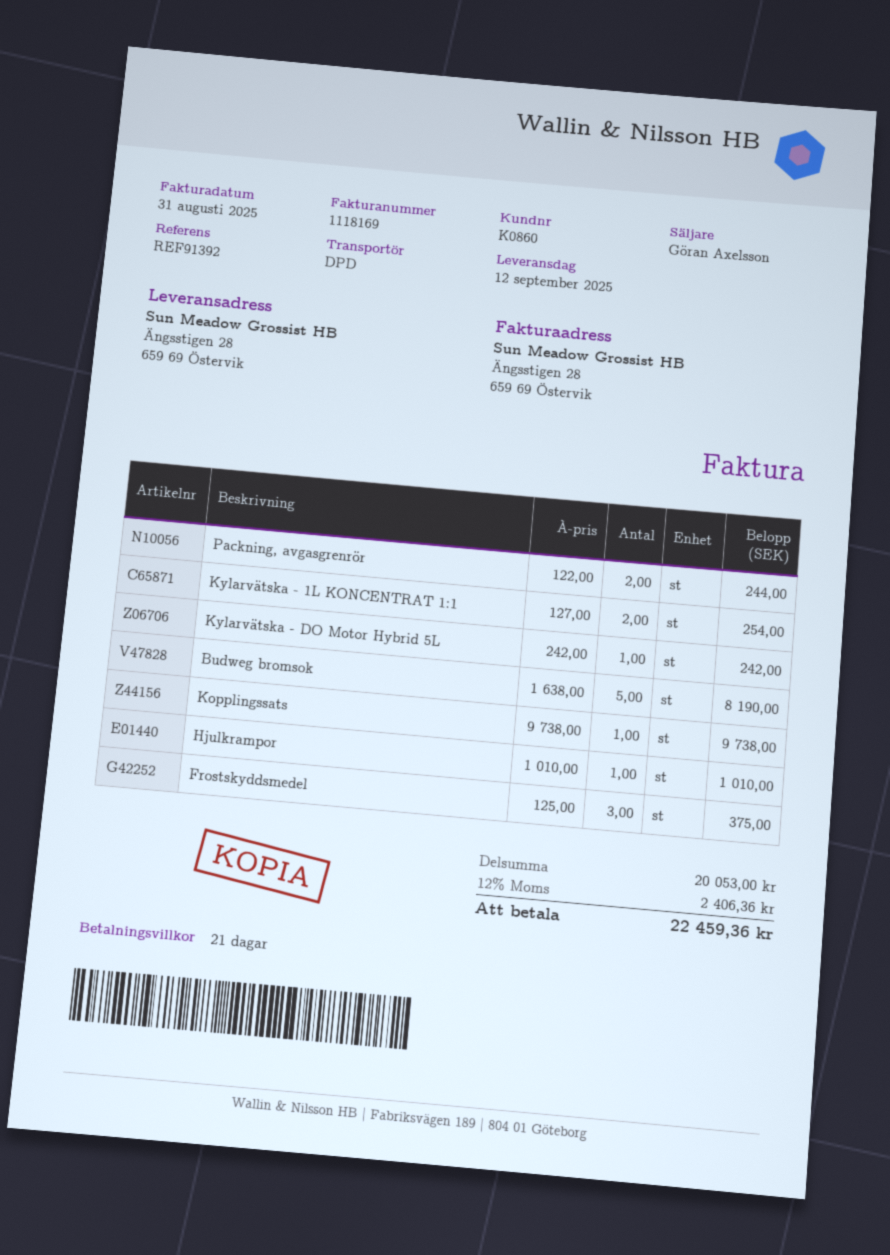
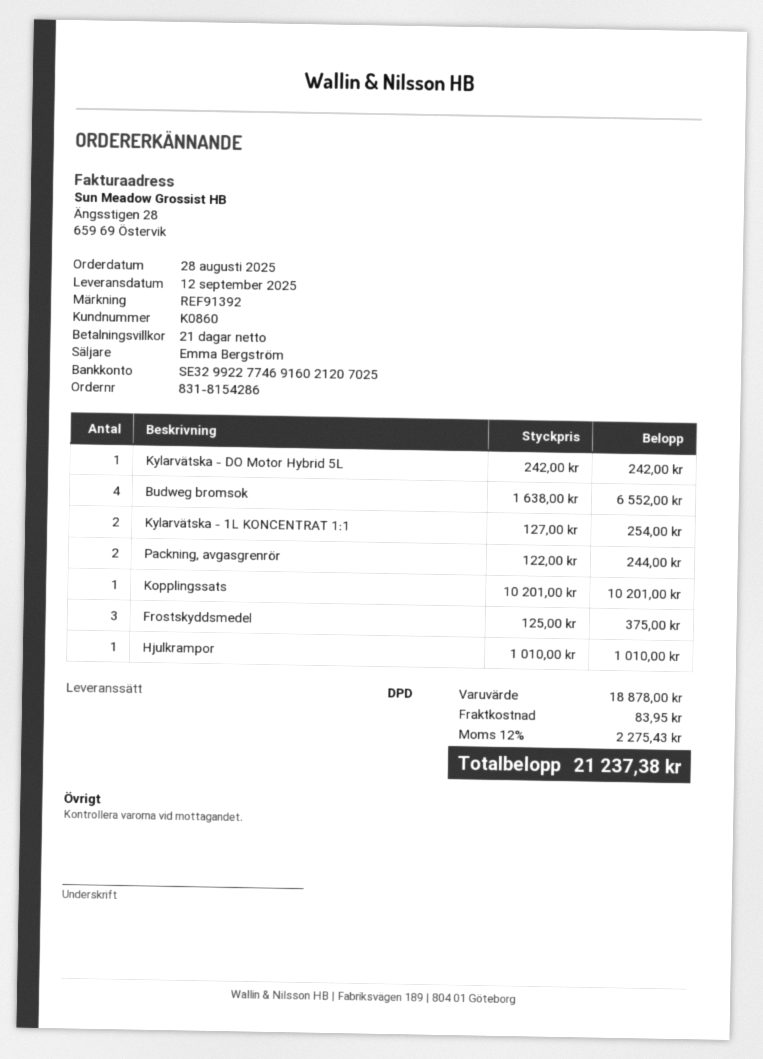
sales rep: Göran Axelsson -> Emma Bergström
Budweg bromsok: 5 x 1638.00 = 8190.00 -> 4 x 1638.00 = 6552.00
Kopplingssats: 1 x 9738.00 = 9738.00 -> 1 x 10201.00 = 10201.00
subtotal: 20053.00 -> 18878.00
shipping: none -> 83.95
tax: 12% = 2406.36 -> 12% = 2275.43
total: 22459.36 -> 21237.38

